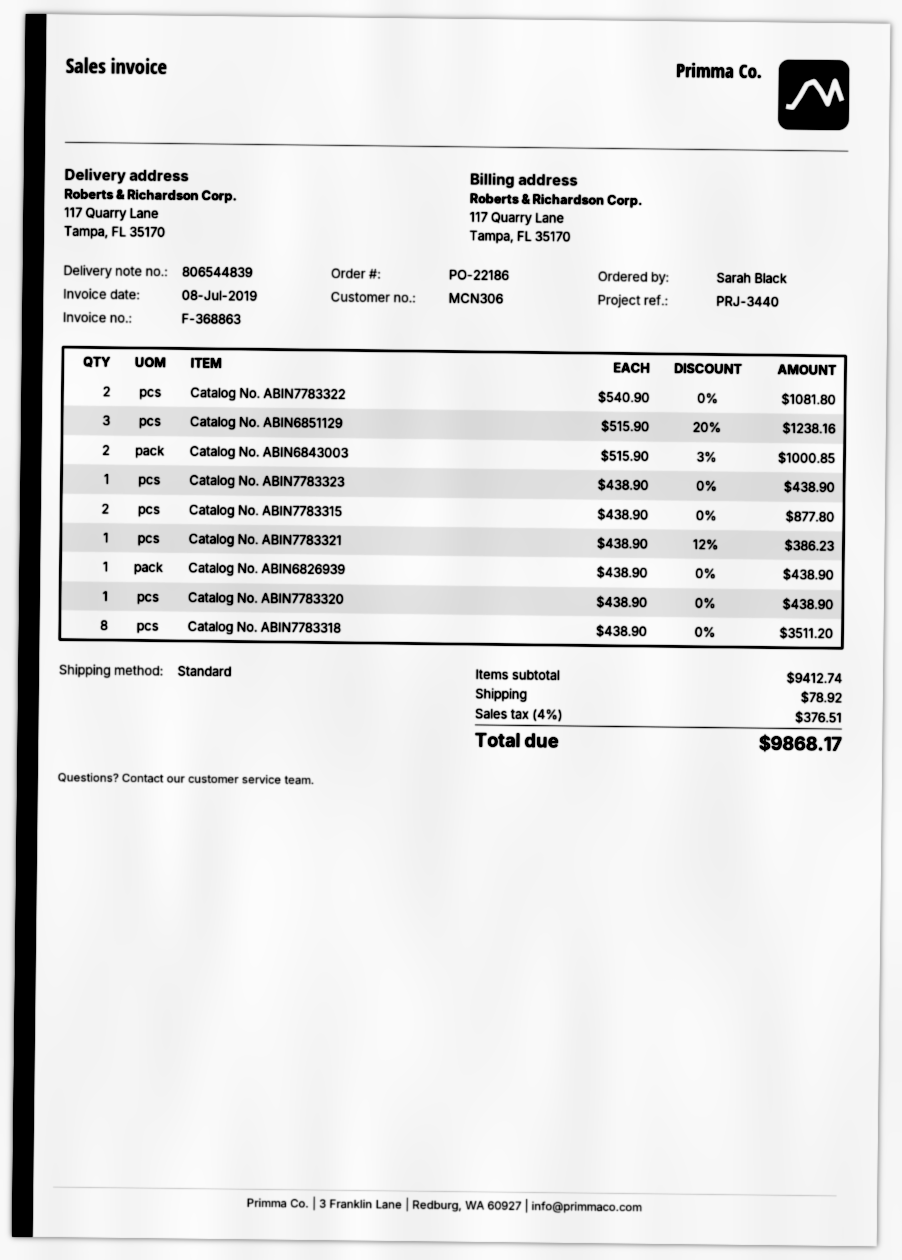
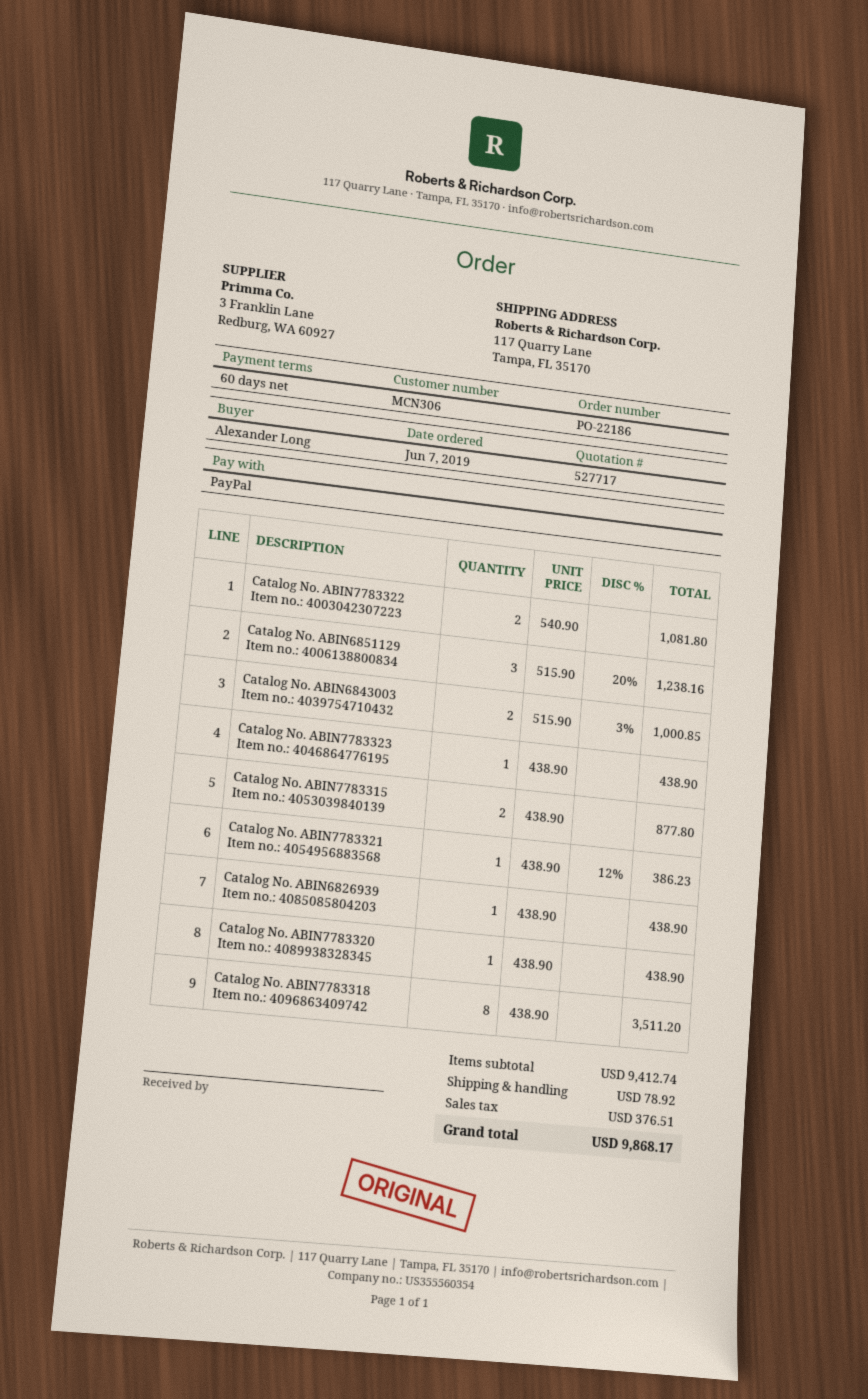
ordered by: Sarah Black -> Alexander Long

